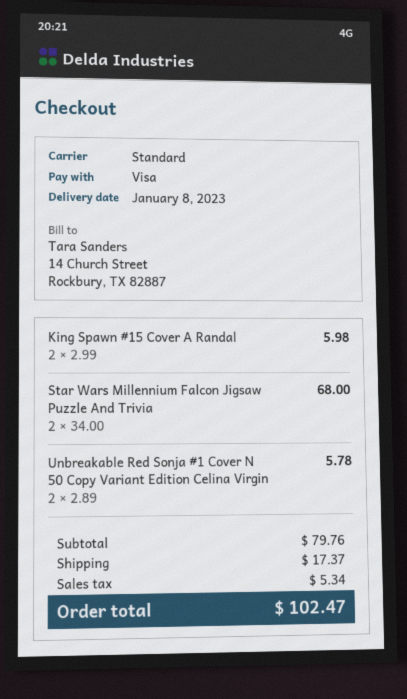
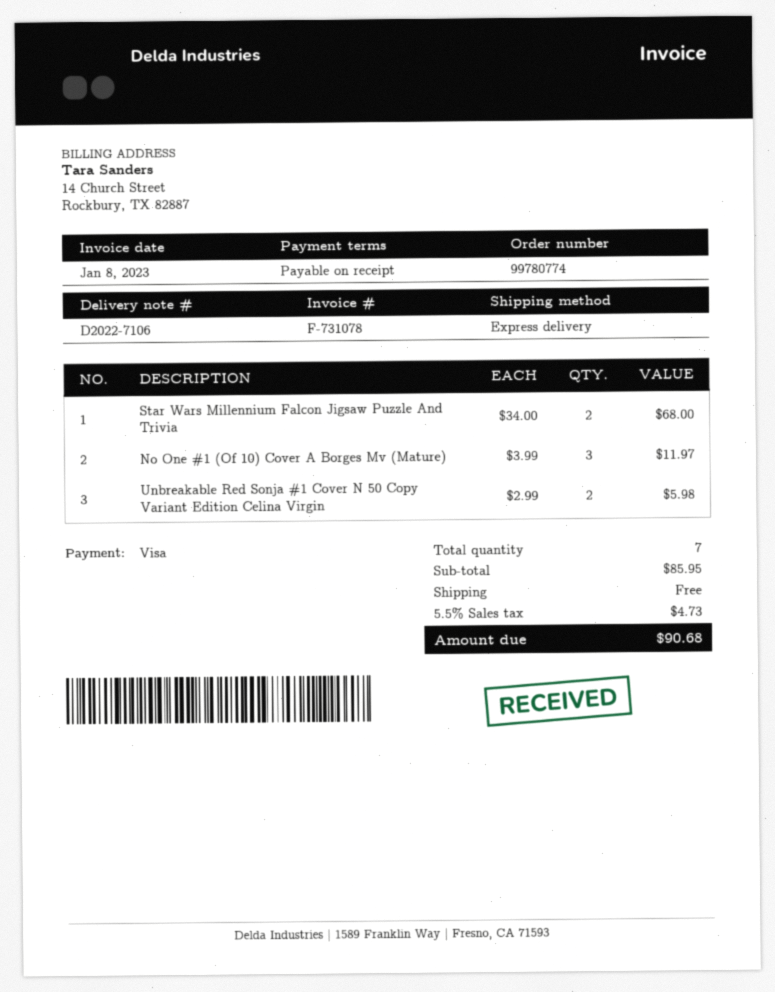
shipping method: standard -> express
King Spawn #15 Cover A Randal: 2 x 2.99 = 5.98 -> none
Unbreakable Red Sonja #1 Cover N 50 Copy Variant Edition Celina Virgin: 2 x 2.89 = 5.78 -> 2 x 2.99 = 5.98
No One #1 (Of 10) Cover A Borges Mv (Mature): none -> 3 x 3.99 = 11.97
subtotal: 79.76 -> 85.95
shipping: 17.37 -> 0.00
tax: 5.34 -> 4.73
total: 102.47 -> 90.68

